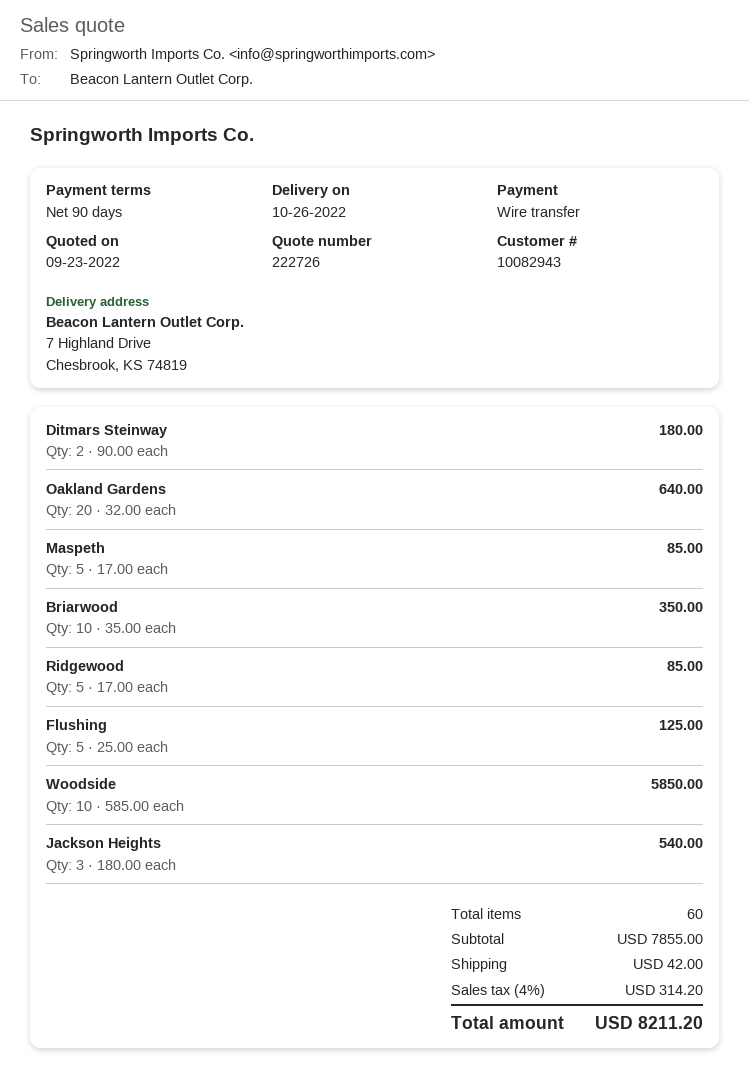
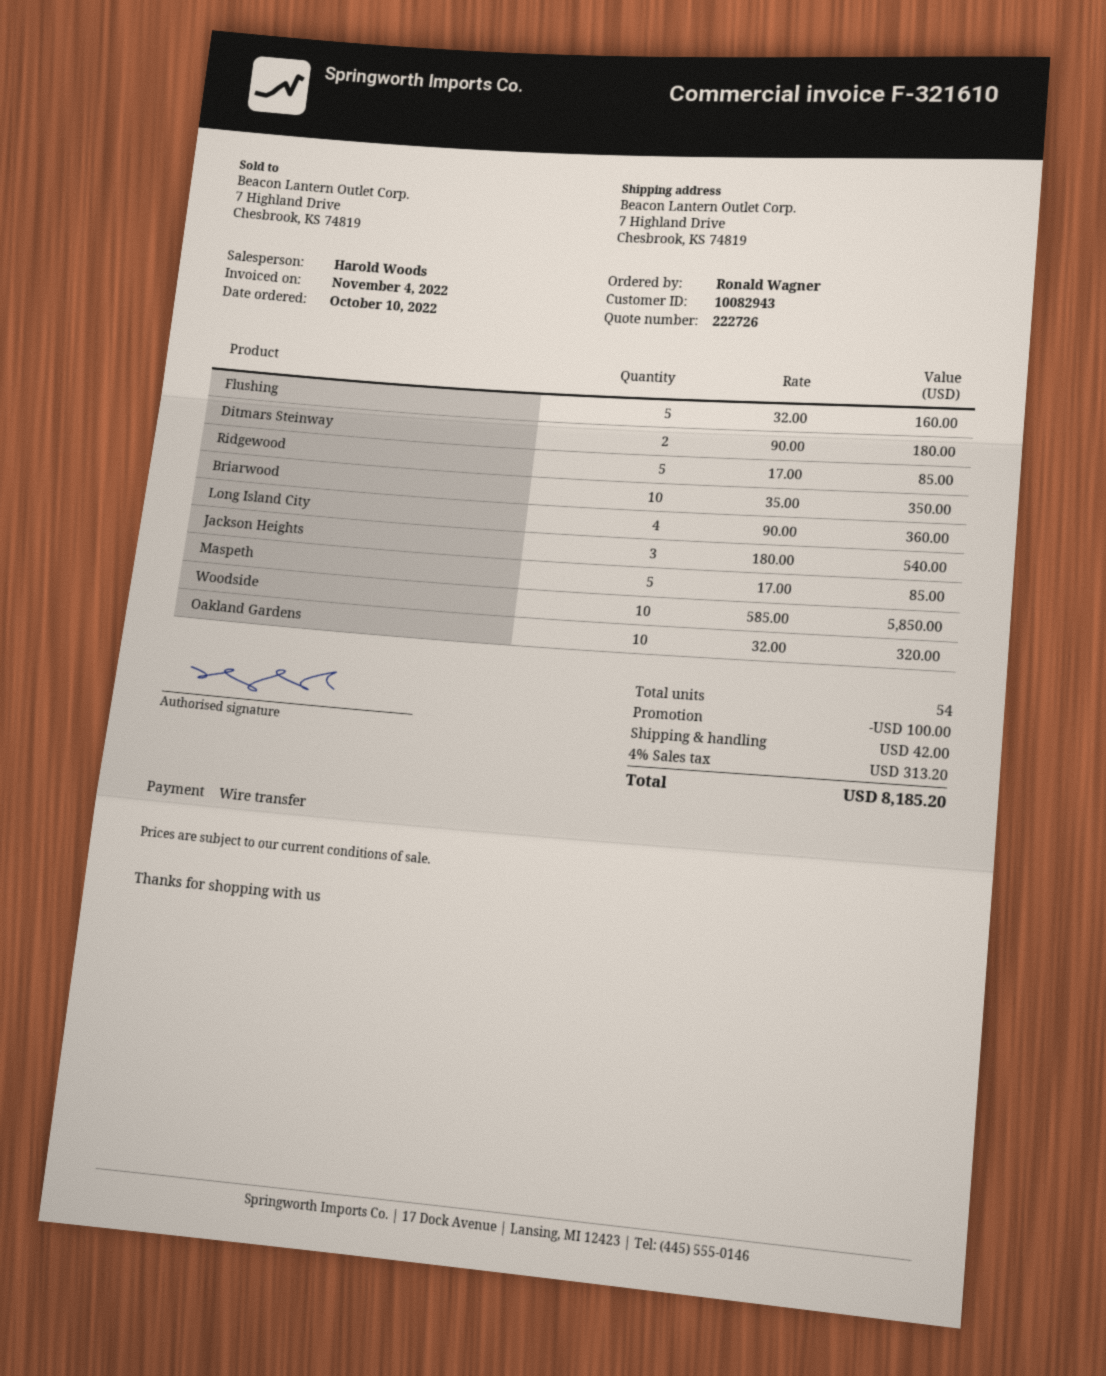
Oakland Gardens: 20 x 32.00 = 640.00 -> 10 x 32.00 = 320.00
Flushing: 5 x 25.00 = 125.00 -> 5 x 32.00 = 160.00
Long Island City: none -> 4 x 90.00 = 360.00
total quantity: 60 -> 54
discount: none -> 100.00
tax: 4% = 314.20 -> 4% = 313.20
total: 8211.20 -> 8185.20

